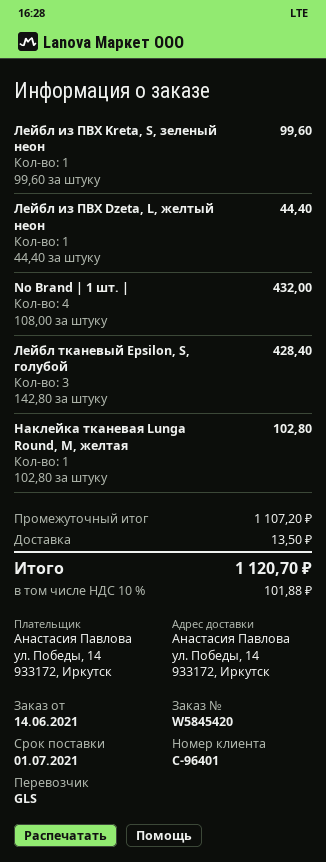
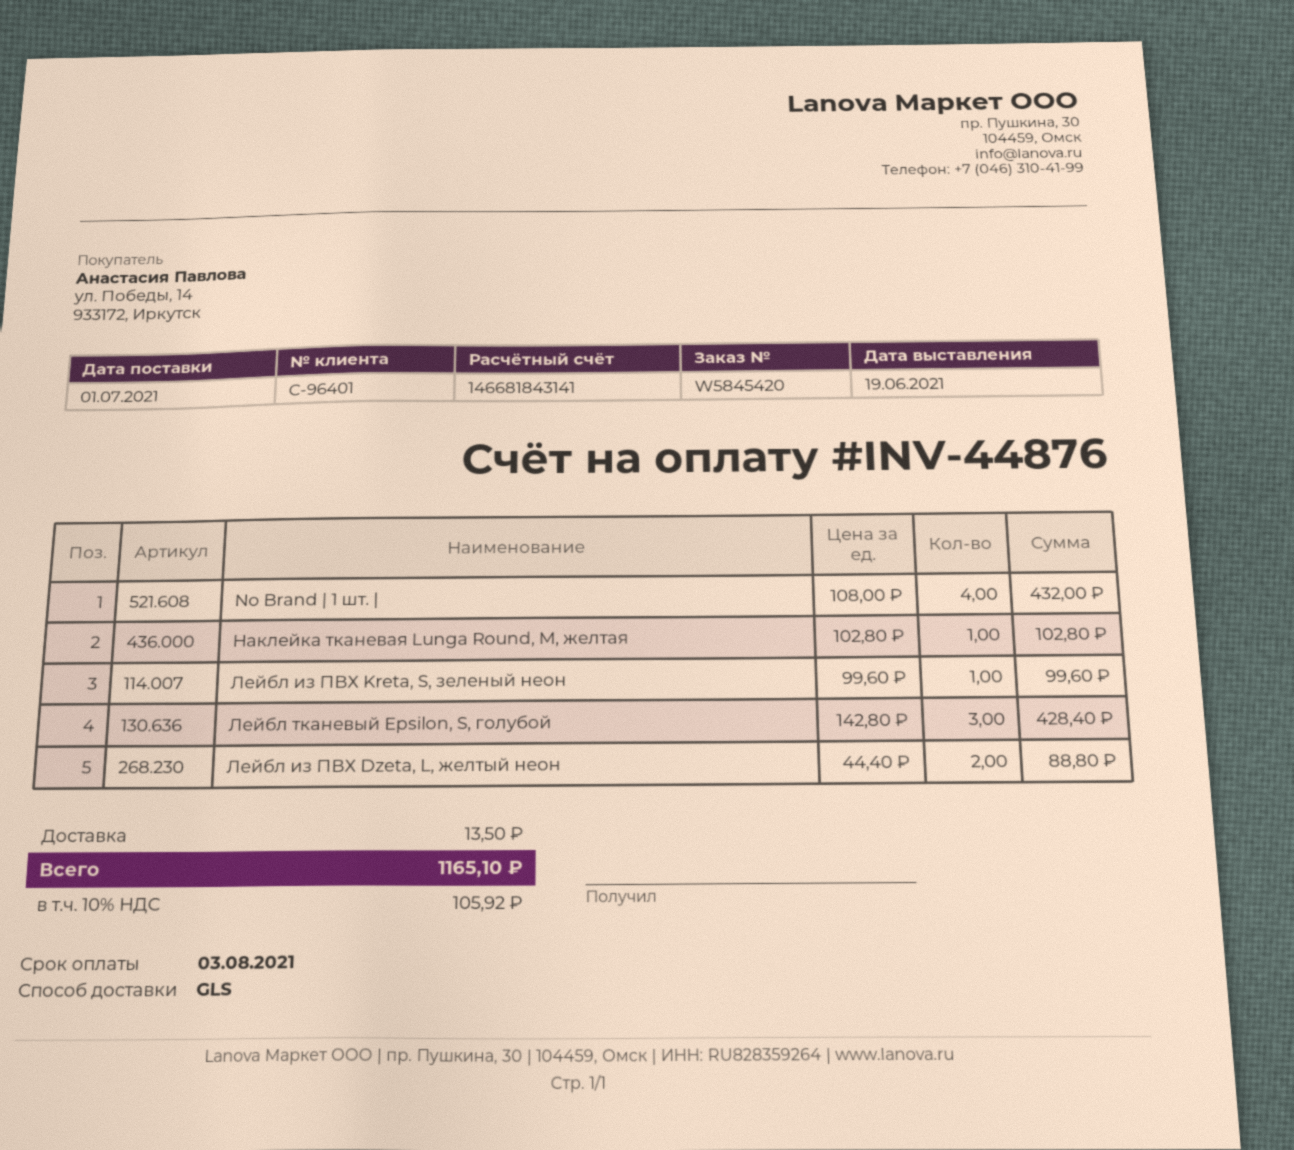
Лейбл из ПВХ Dzeta, L, желтый неон: 1 x 44.40 = 44.40 -> 2 x 44.40 = 88.80
tax: 10% = 101.88 -> 10% = 105.92
total: 1120.70 -> 1165.10

